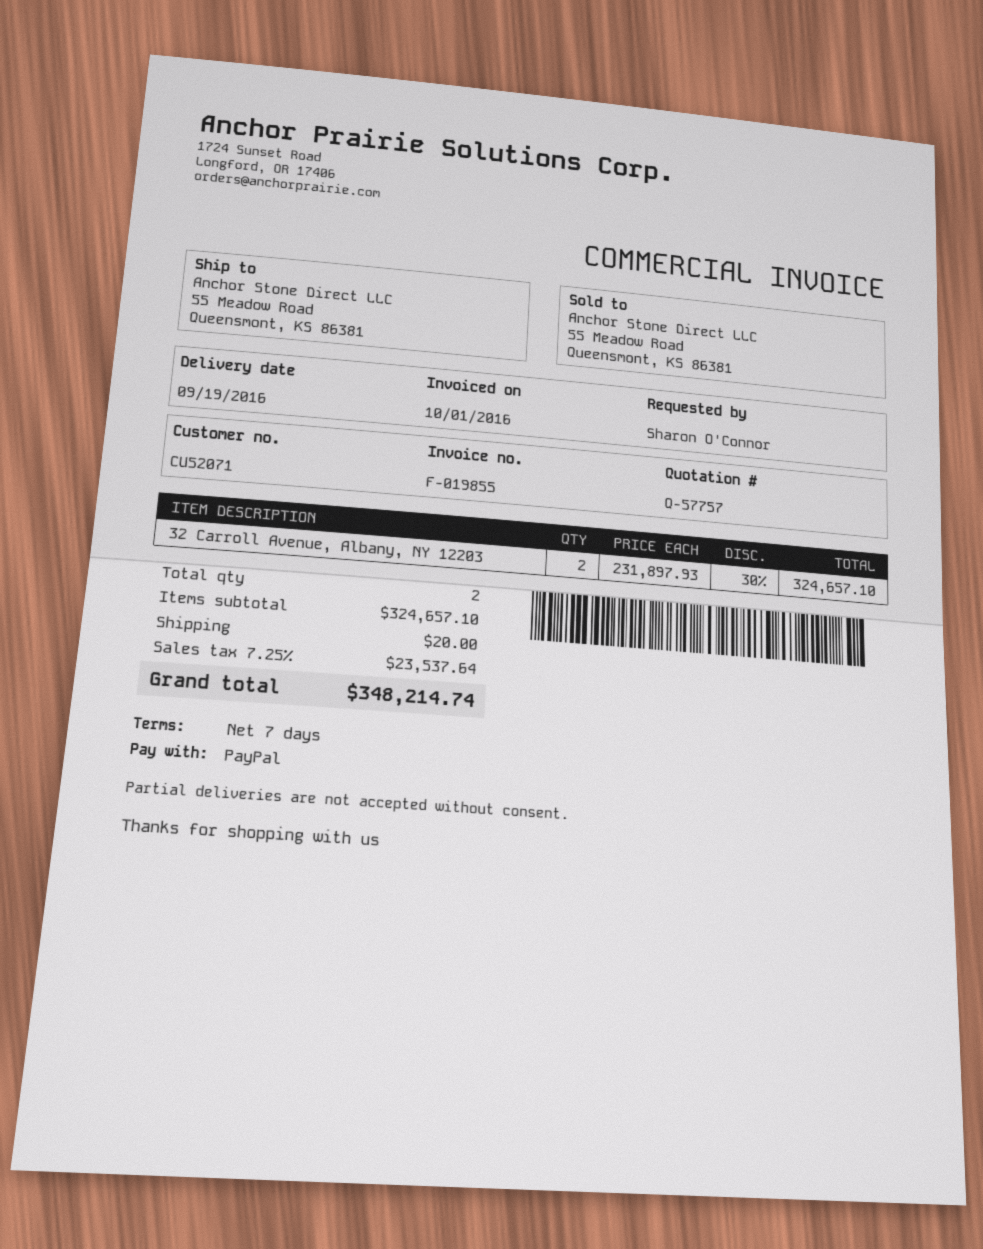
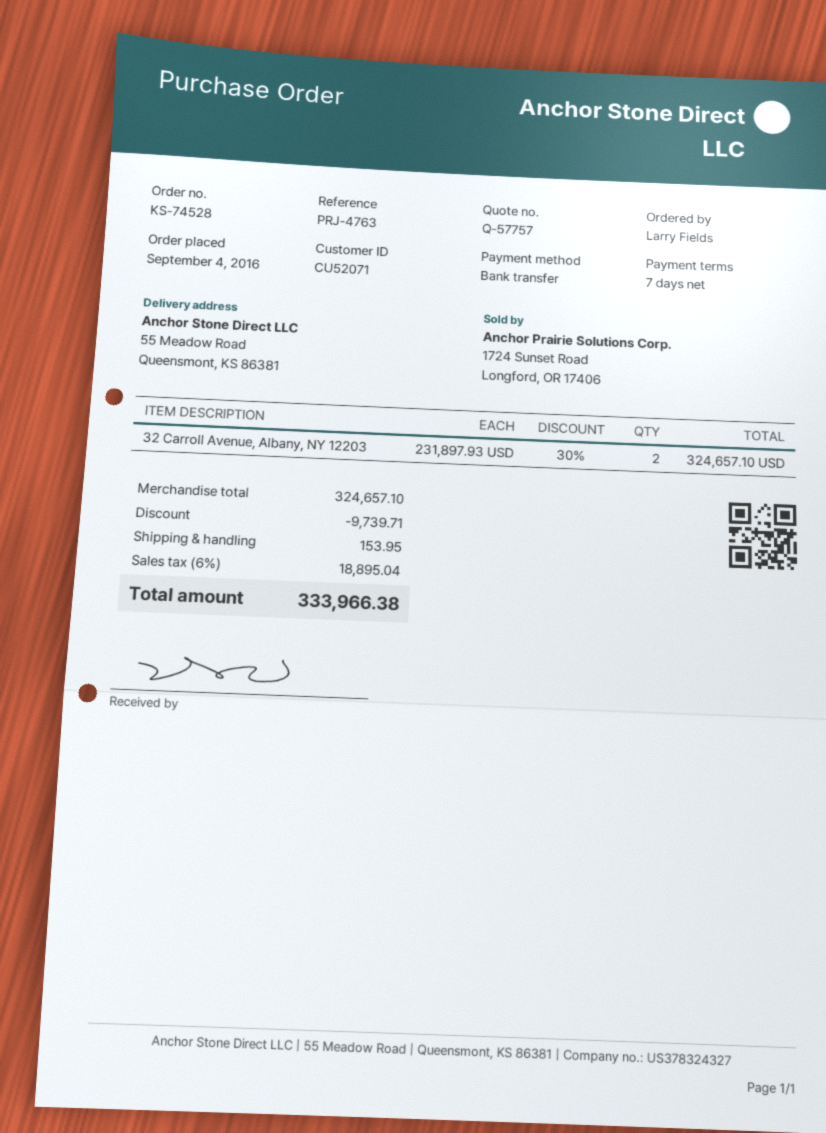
ordered by: Sharon O'Connor -> Larry Fields
payment method: PayPal -> bank transfer
discount: none -> 9739.71
shipping: 20.00 -> 153.95
tax: 7.25% = 23537.64 -> 6% = 18895.04
total: 348214.74 -> 333966.38

